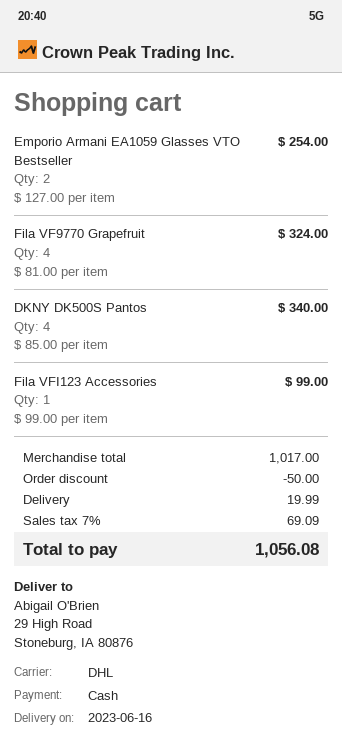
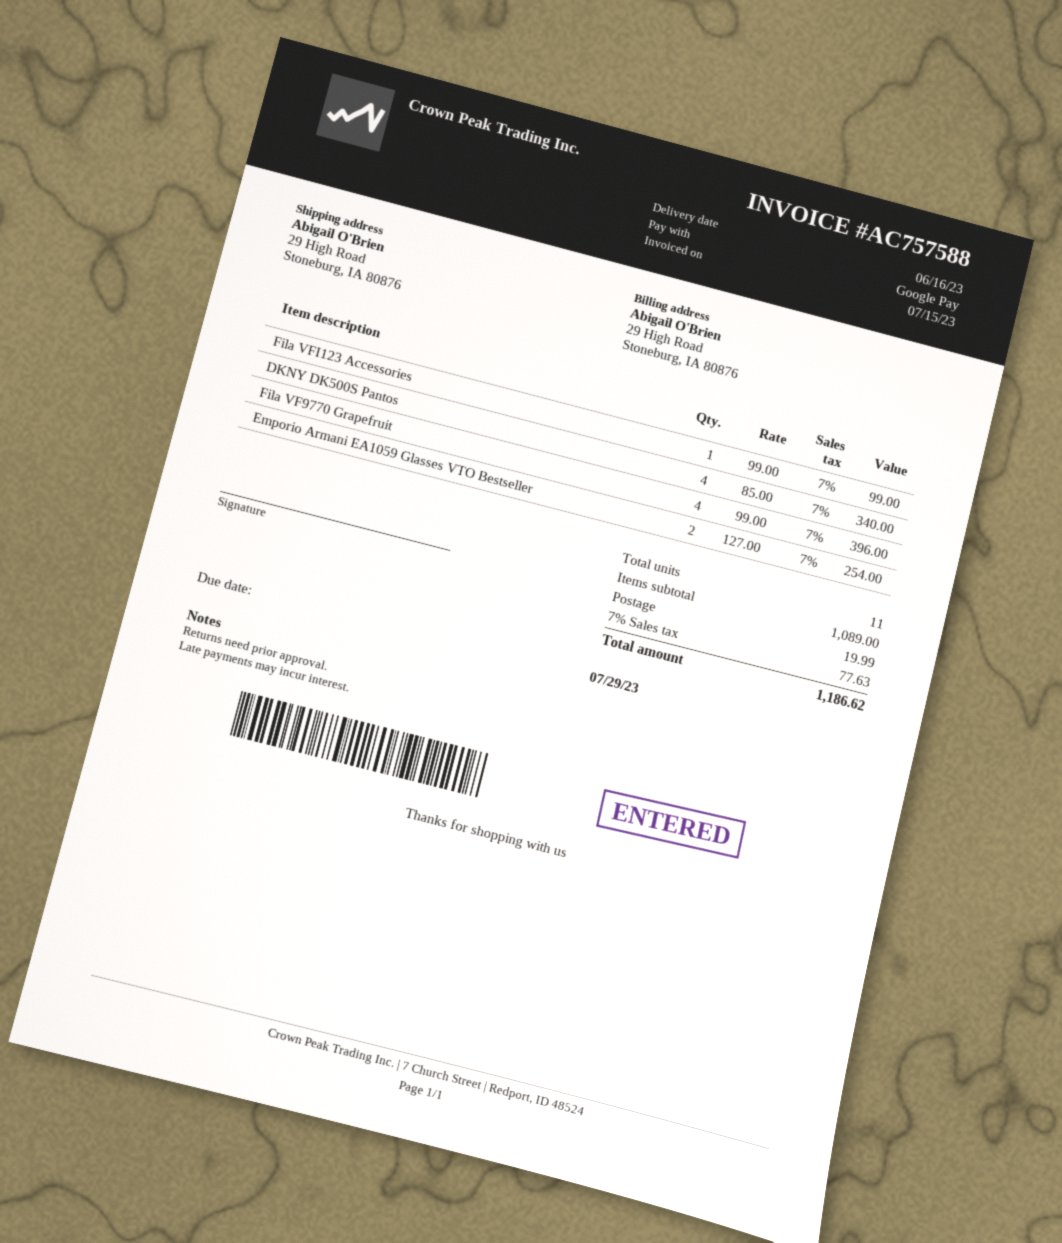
payment method: cash -> Google Pay
Fila VF9770 Grapefruit: 4 x 81.00 = 324.00 -> 4 x 99.00 = 396.00
subtotal: 1017.00 -> 1089.00
discount: 50.00 -> none
tax: 7% = 69.09 -> 7% = 77.63
total: 1056.08 -> 1186.62

